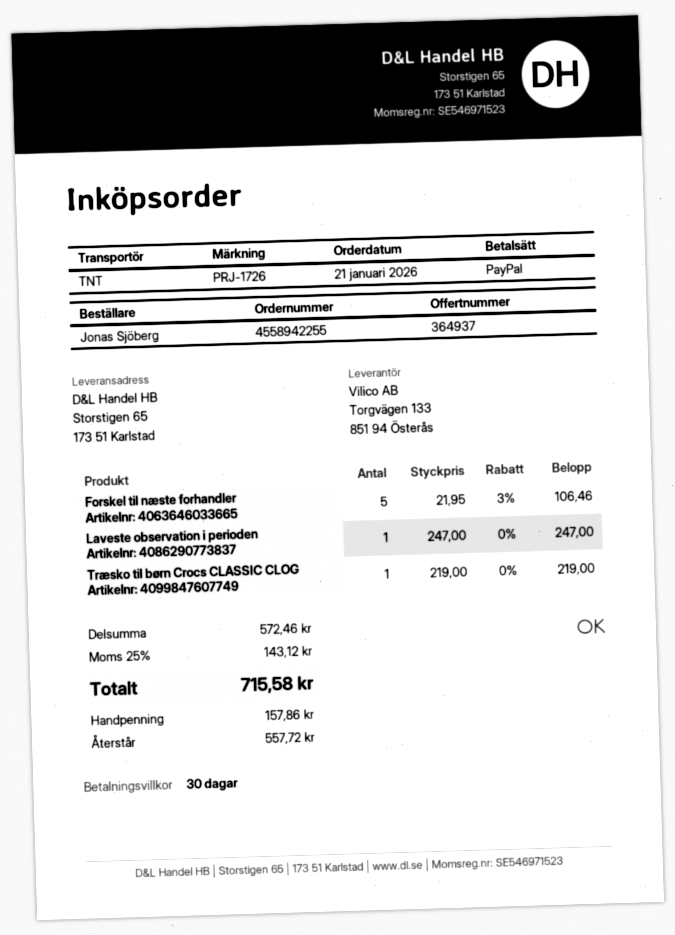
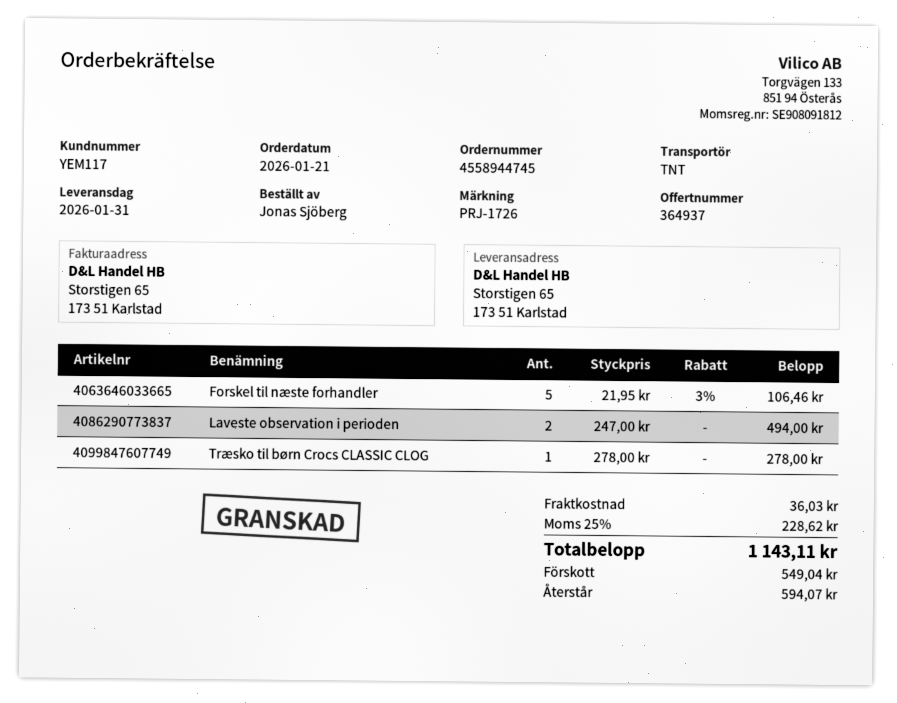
order number: 4558942255 -> 4558944745
Laveste observation i perioden: 1 x 247.00 = 247.00 -> 2 x 247.00 = 494.00
Træsko til børn Crocs CLASSIC CLOG: 1 x 219.00 = 219.00 -> 1 x 278.00 = 278.00
shipping: none -> 36.03
tax: 25% = 143.12 -> 25% = 228.62
total: 715.58 -> 1143.11
deposit: 157.86 -> 549.04
balance: 557.72 -> 594.07

